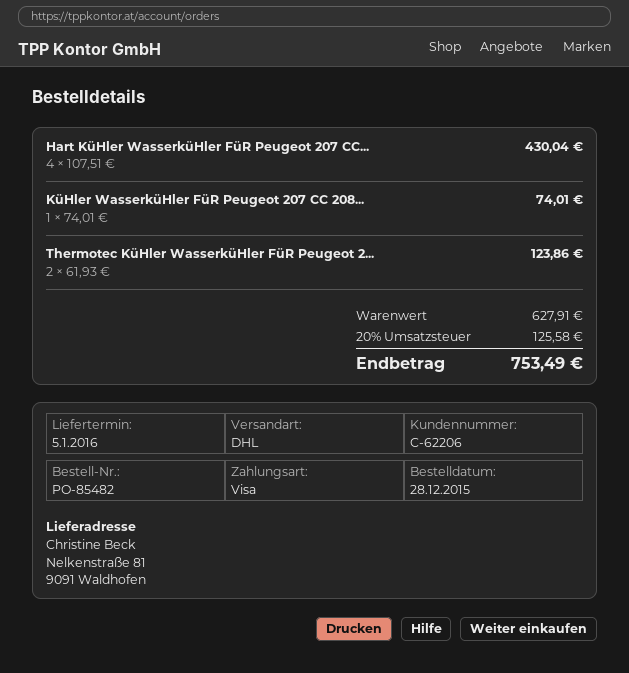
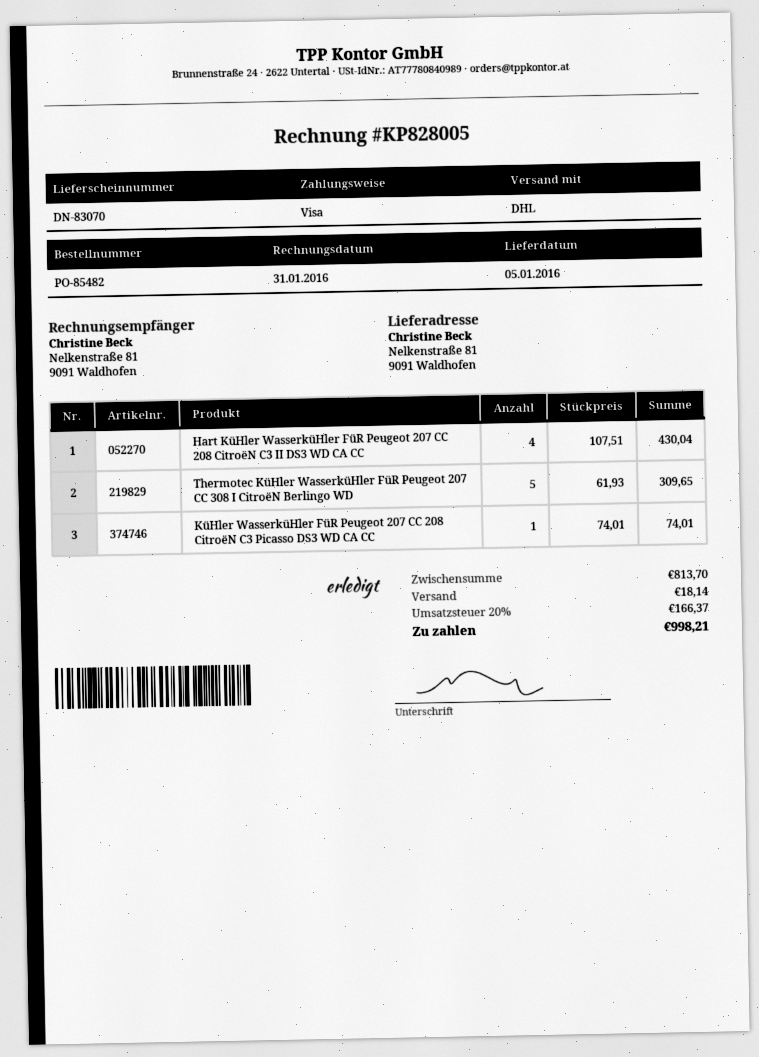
Thermotec KüHler WasserküHler FüR Peugeot 2...: 2 x 61.93 = 123.86 -> 5 x 61.93 = 309.65
subtotal: 627.91 -> 813.70
shipping: none -> 18.14
tax: 20% = 125.58 -> 20% = 166.37
total: 753.49 -> 998.21

